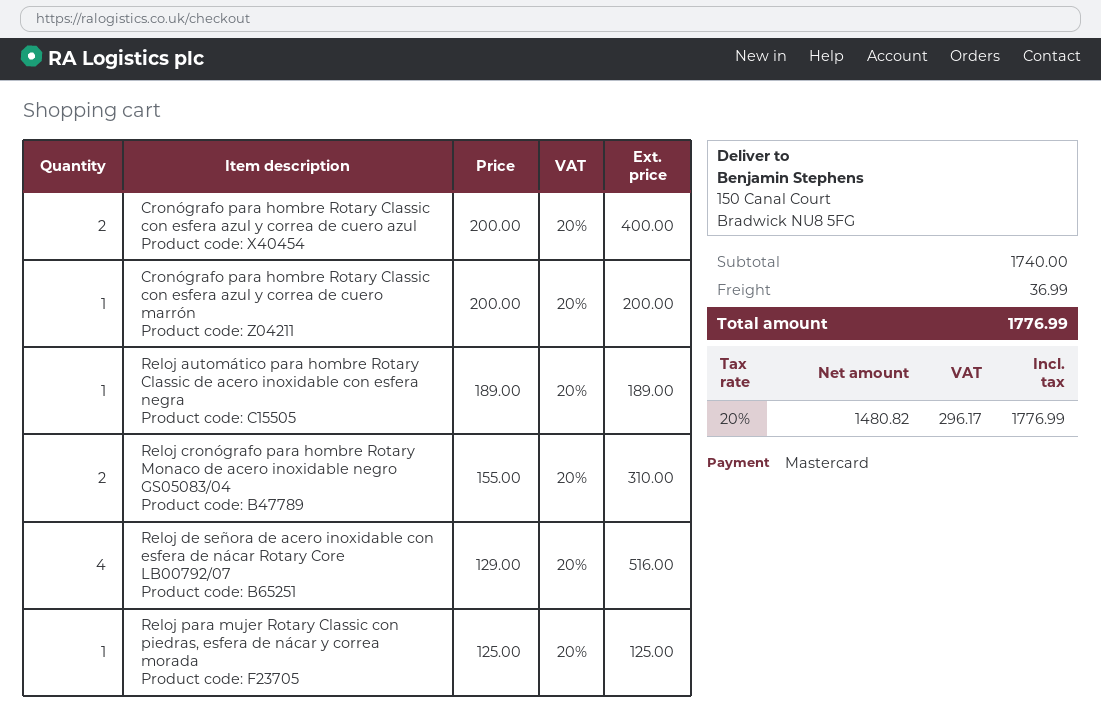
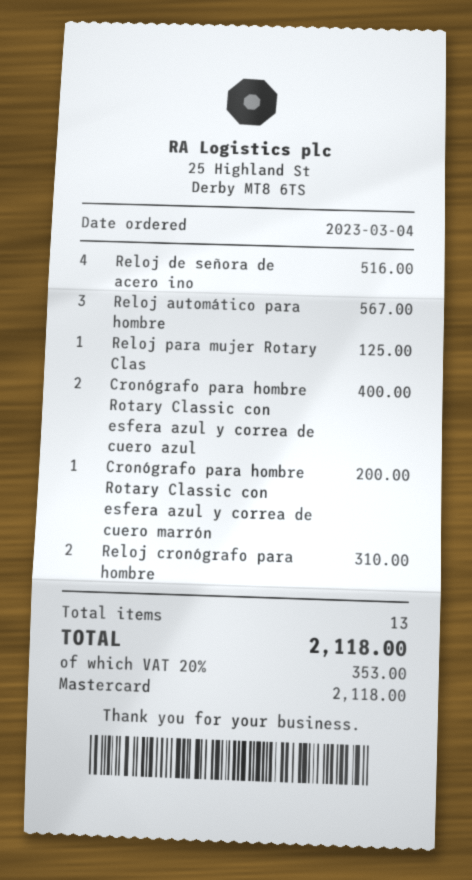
Reloj automático para hombre Rotary Classic de acero inoxidable con esfera negra: 1 for 189.00 -> 3 for 567.00
shipping: 36.99 -> none
tax: 20% = 296.17 -> 20% = 353.00
total: 1776.99 -> 2118.00

